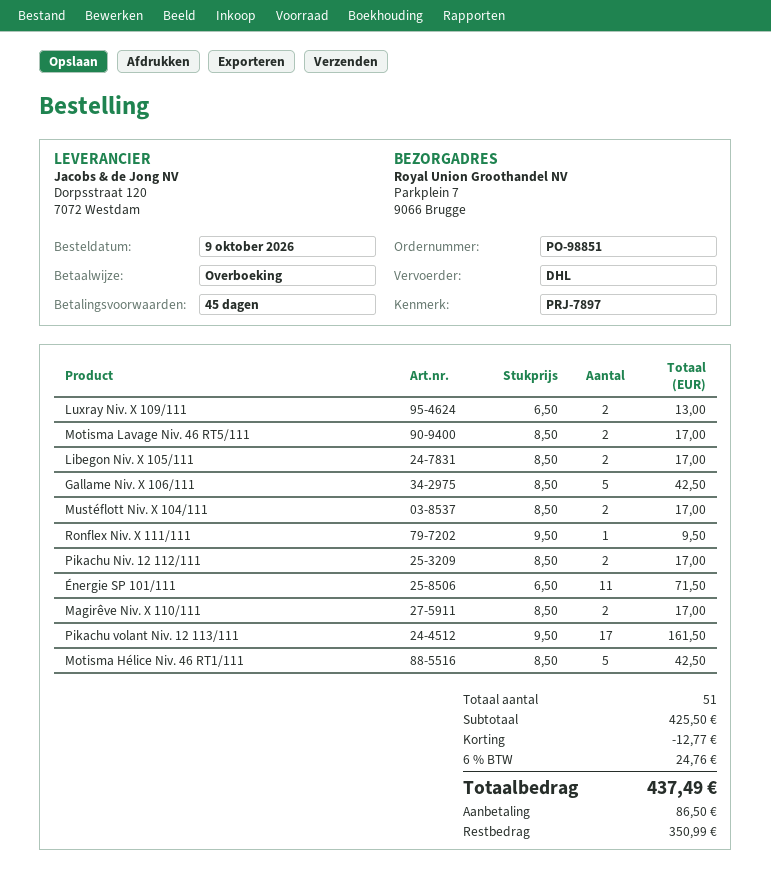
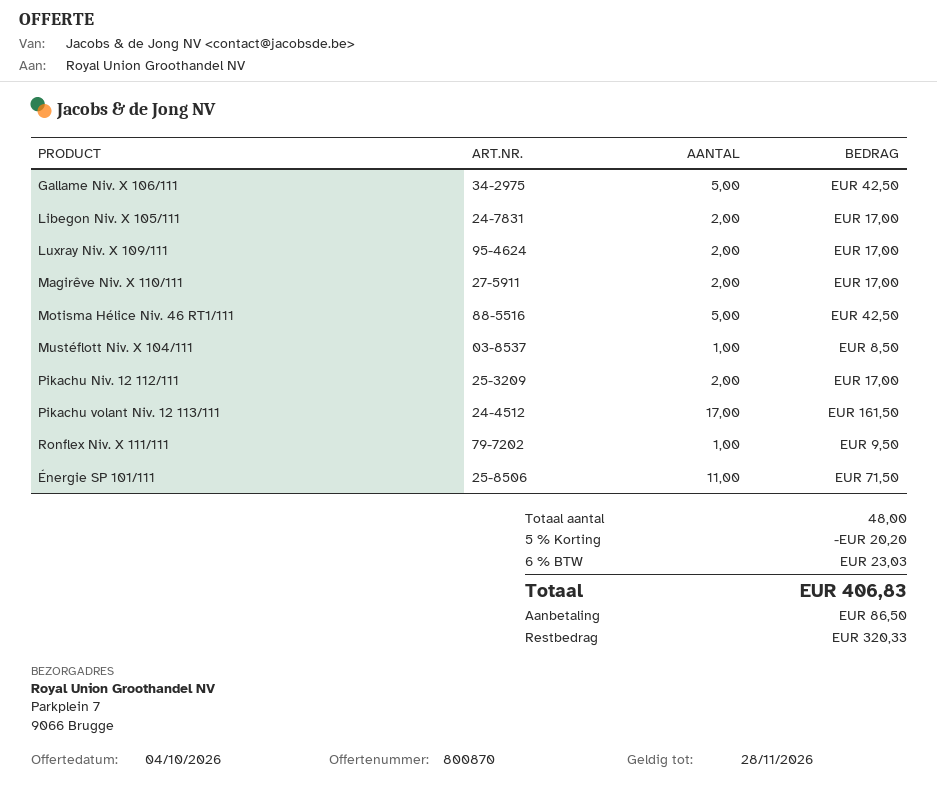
Luxray Niv. X 109/111: 2 for 13.00 -> 2 for 17.00
Motisma Lavage Niv. 46 RT5/111: 2 for 17.00 -> none
Mustéflott Niv. X 104/111: 2 for 17.00 -> 1 for 8.50
total quantity: 51 -> 48
discount: 12.77 -> 20.20
tax: 6% = 24.76 -> 6% = 23.03
total: 437.49 -> 406.83
balance: 350.99 -> 320.33

